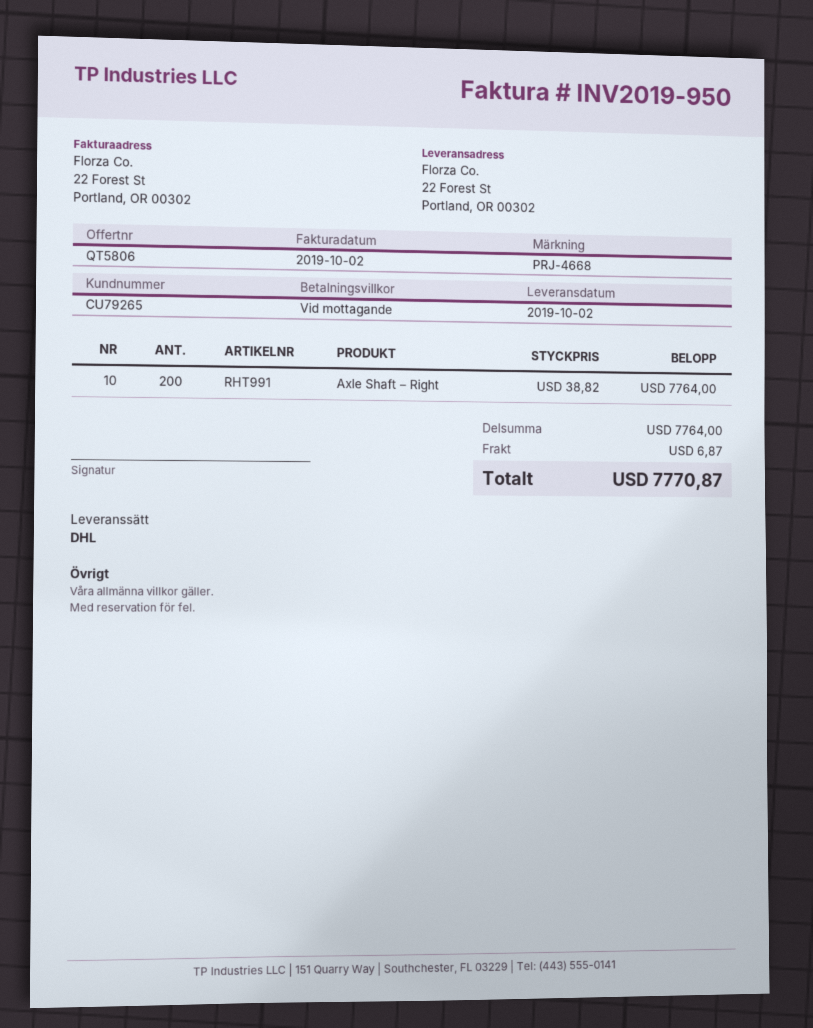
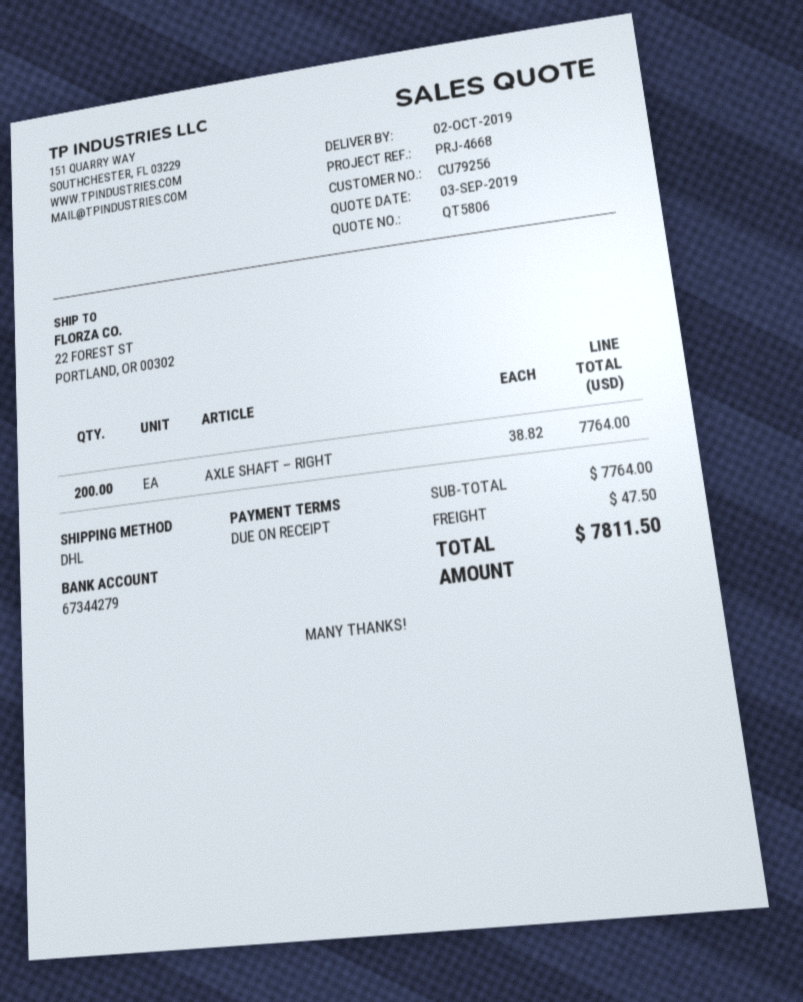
customer number: CU79265 -> CU79256
shipping: 6.87 -> 47.50
total: 7770.87 -> 7811.50

